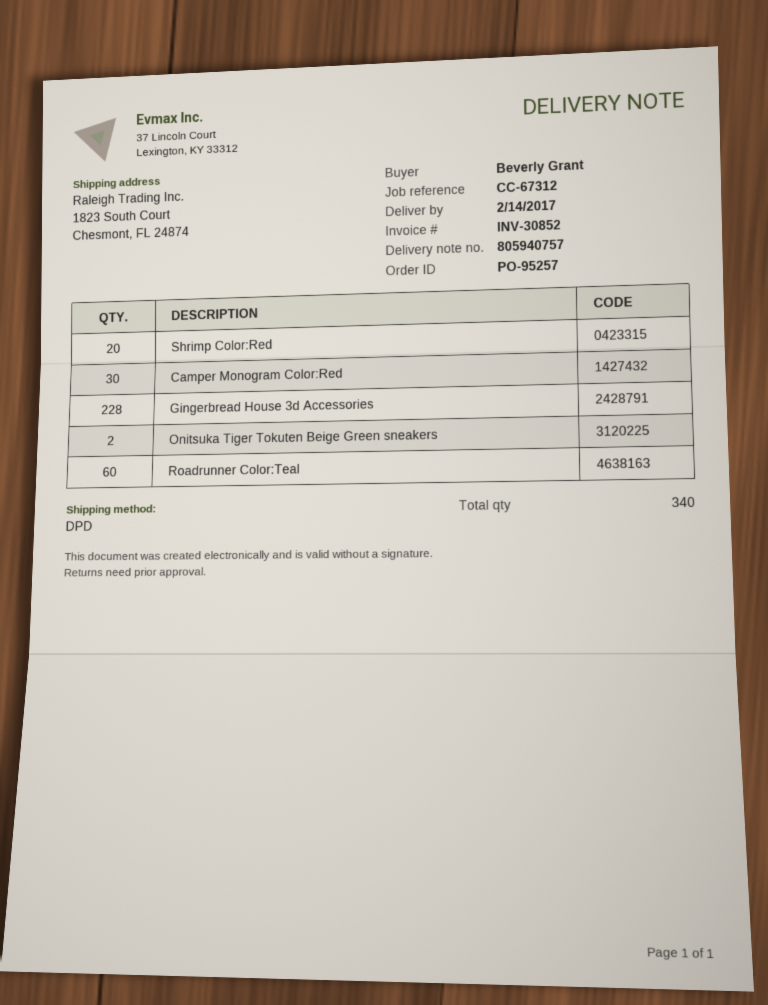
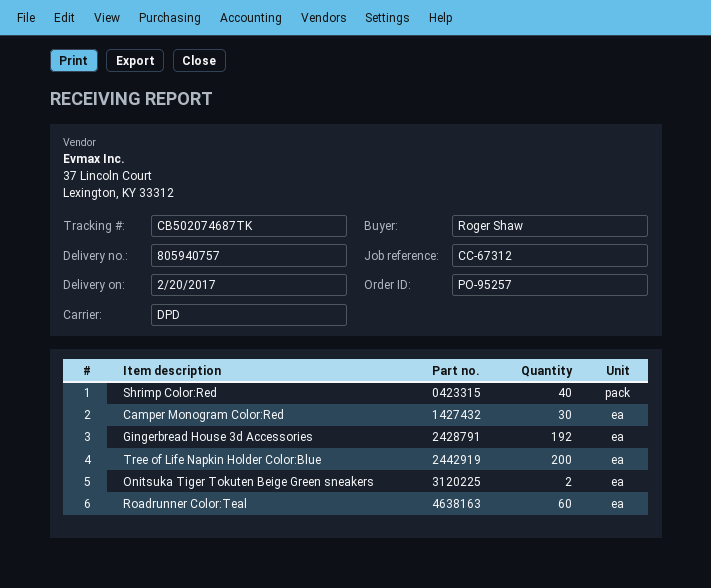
delivery date: 2017-02-14 -> 2017-02-20
ordered by: Beverly Grant -> Roger Shaw
Shrimp Color:Red: 20 -> 40
Gingerbread House 3d Accessories: 228 -> 192
Tree of Life Napkin Holder Color:Blue: none -> 200

